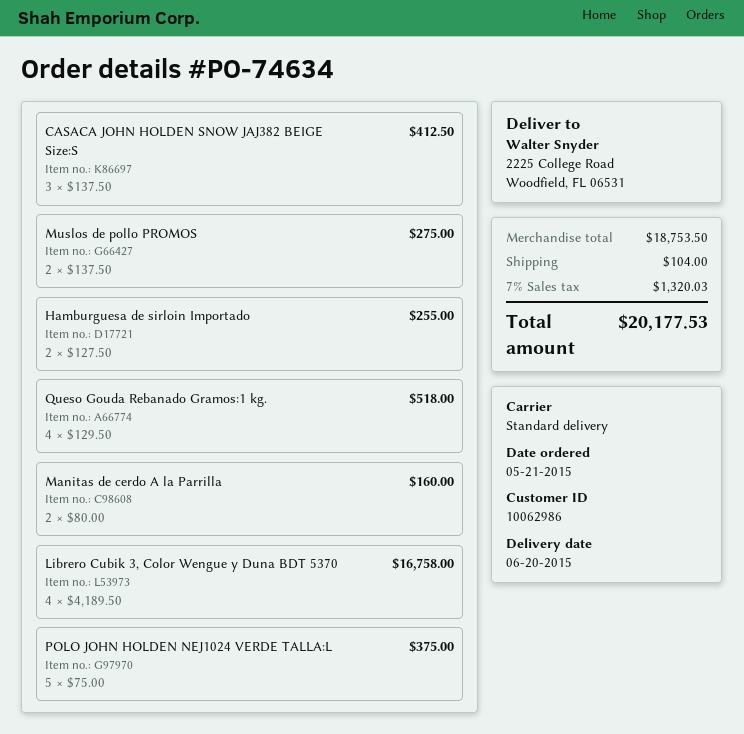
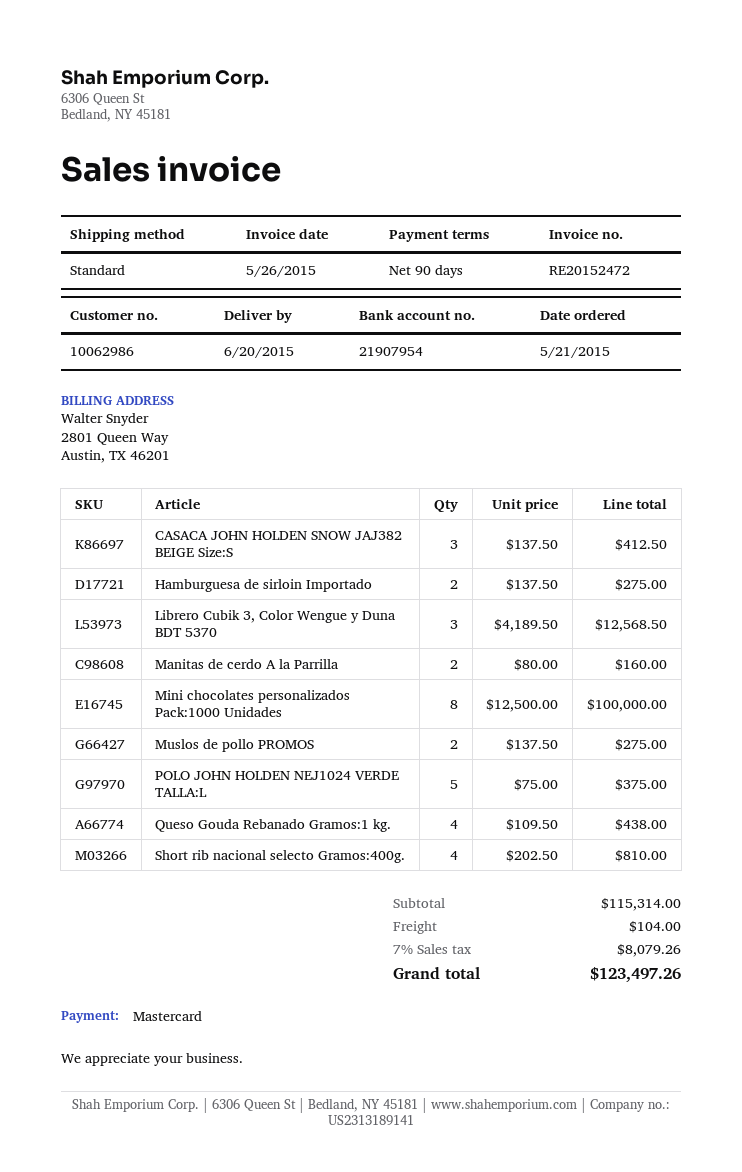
Hamburguesa de sirloin Importado: 2 x 127.50 = 255.00 -> 2 x 137.50 = 275.00
Queso Gouda Rebanado Gramos:1 kg.: 4 x 129.50 = 518.00 -> 4 x 109.50 = 438.00
Librero Cubik 3, Color Wengue y Duna BDT 5370: 4 x 4189.50 = 16758.00 -> 3 x 4189.50 = 12568.50
Mini chocolates personalizados Pack:1000 Unidades: none -> 8 x 12500.00 = 100000.00
Short rib nacional selecto Gramos:400g.: none -> 4 x 202.50 = 810.00
subtotal: 18753.50 -> 115314.00
tax: 7% = 1320.03 -> 7% = 8079.26
total: 20177.53 -> 123497.26

